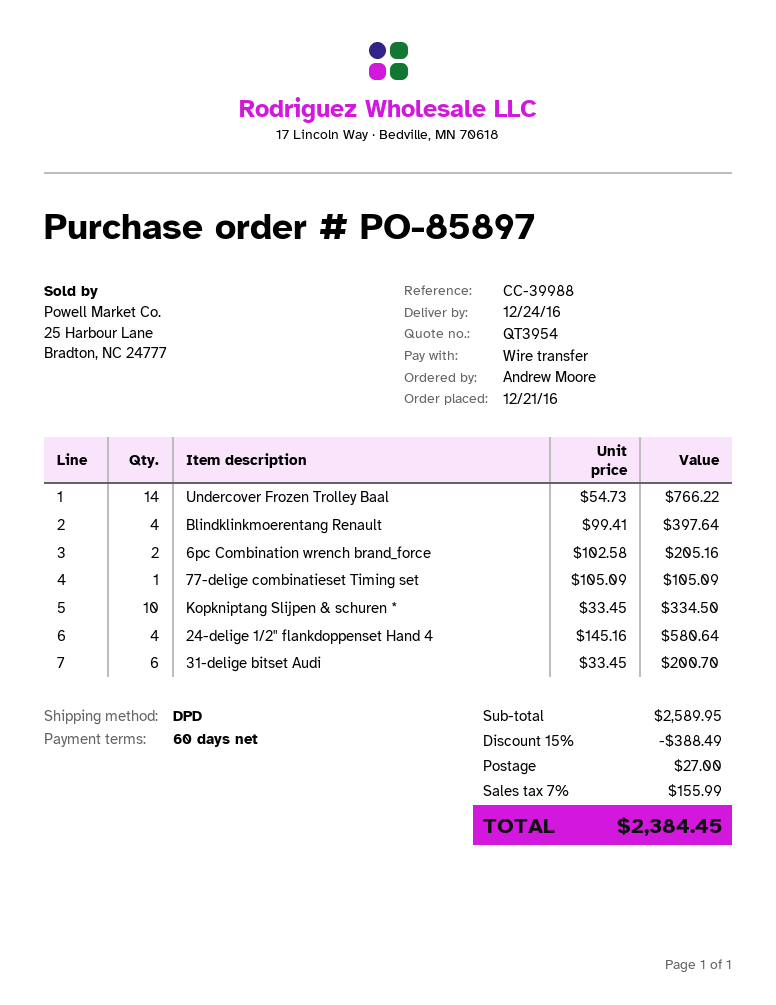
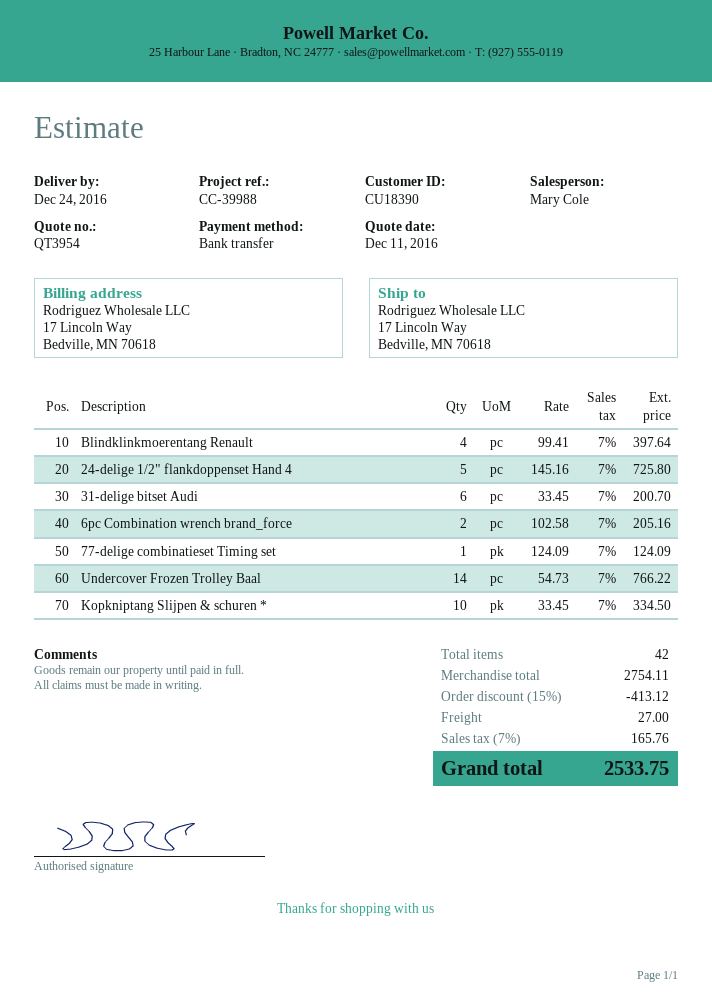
77-delige combinatieset Timing set: 1 x 105.09 = 105.09 -> 1 x 124.09 = 124.09
24-delige 1/2" flankdoppenset Hand 4: 4 x 145.16 = 580.64 -> 5 x 145.16 = 725.80
subtotal: 2589.95 -> 2754.11
discount: 15% = 388.49 -> 15% = 413.12
tax: 7% = 155.99 -> 7% = 165.76
total: 2384.45 -> 2533.75

